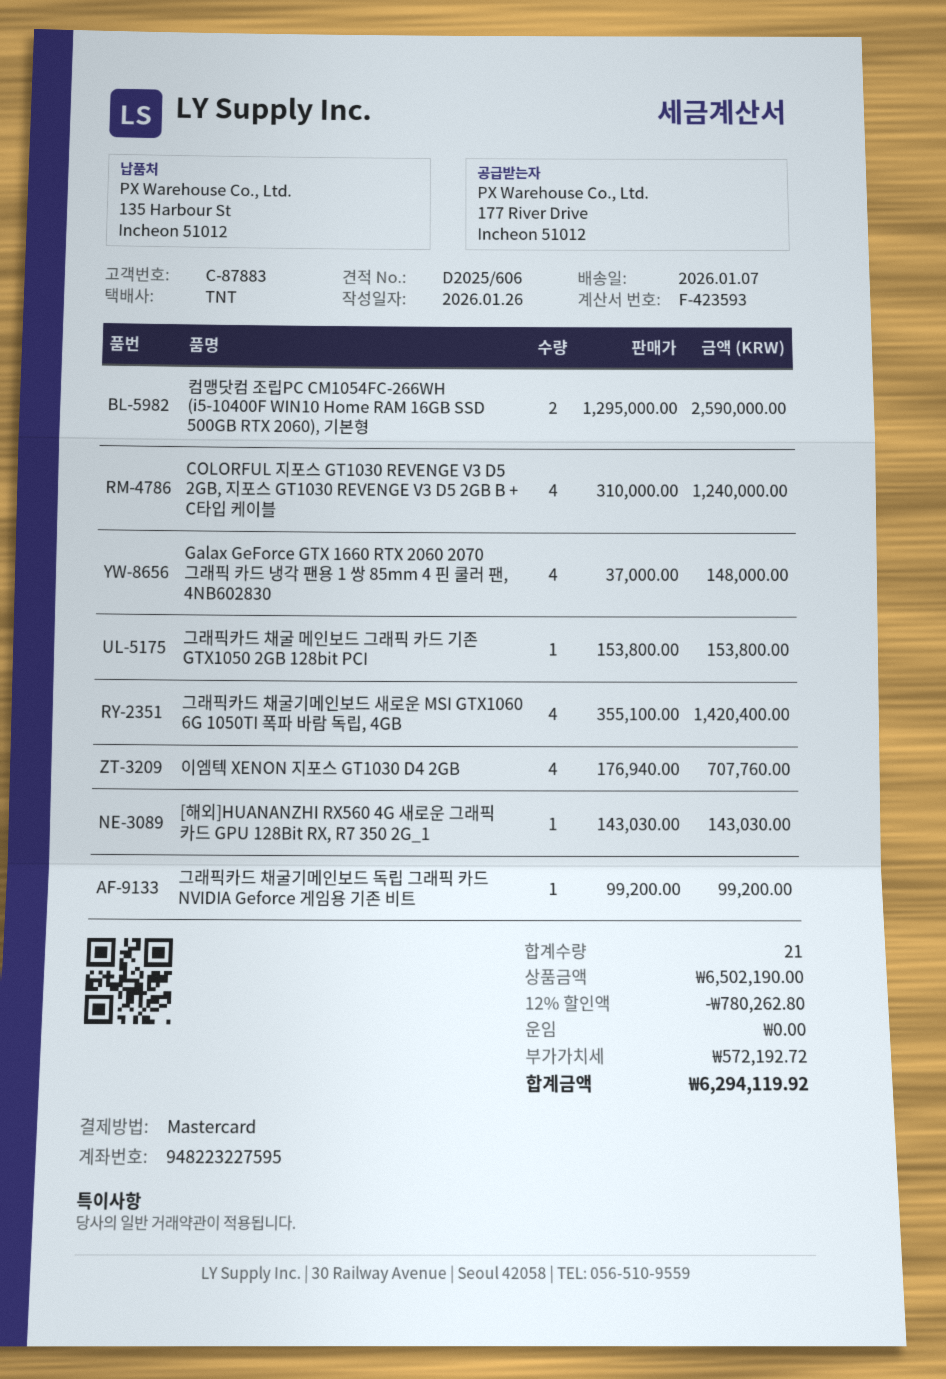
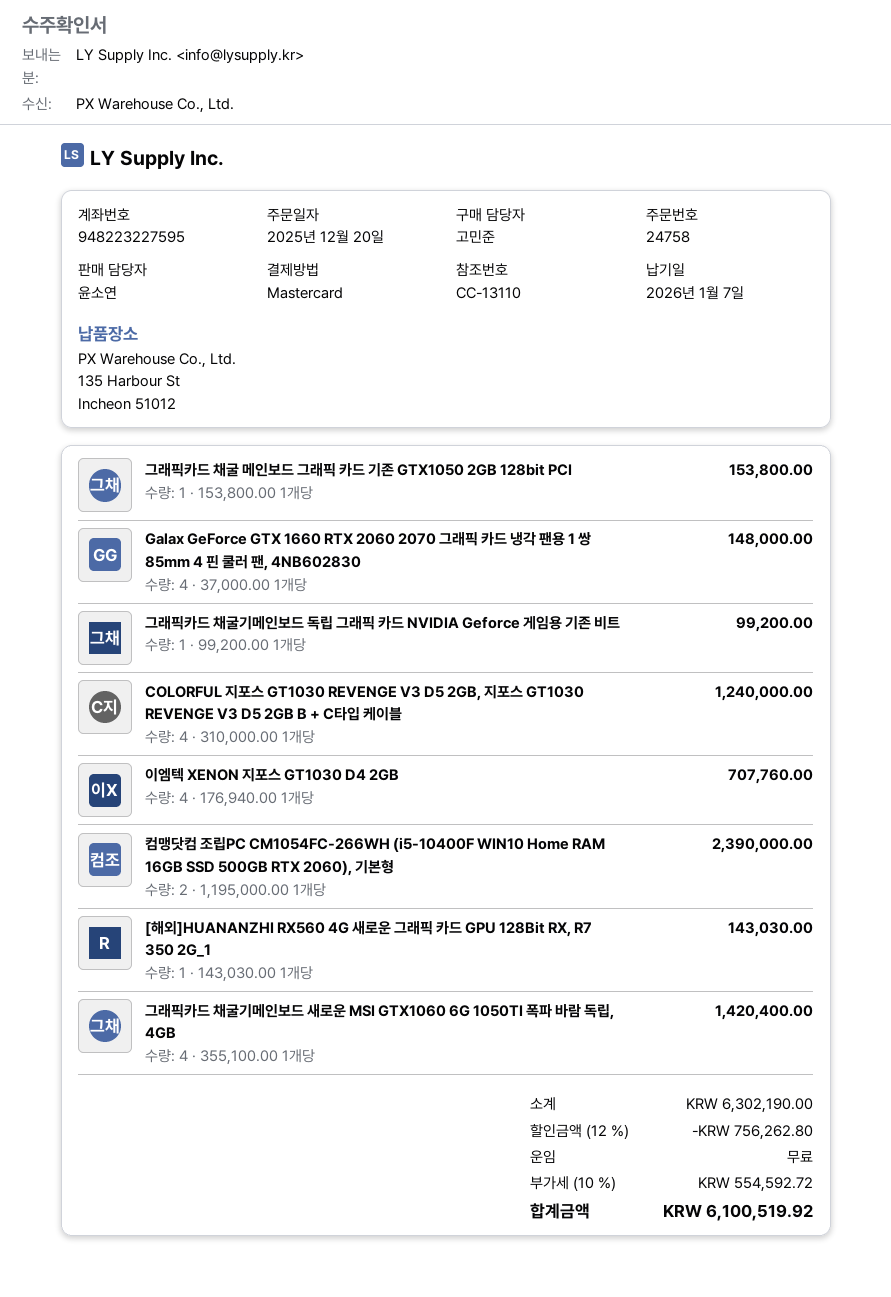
컴맹닷컴 조립PC CM1054FC-266WH (i5-10400F WIN10 Home RAM 16GB SSD 500GB RTX 2060), 기본형: 2 x 1295000.00 = 2590000.00 -> 2 x 1195000.00 = 2390000.00
subtotal: 6502190.00 -> 6302190.00
discount: 12% = 780262.80 -> 12% = 756262.80
tax: 572192.72 -> 554592.72
total: 6294119.92 -> 6100519.92

